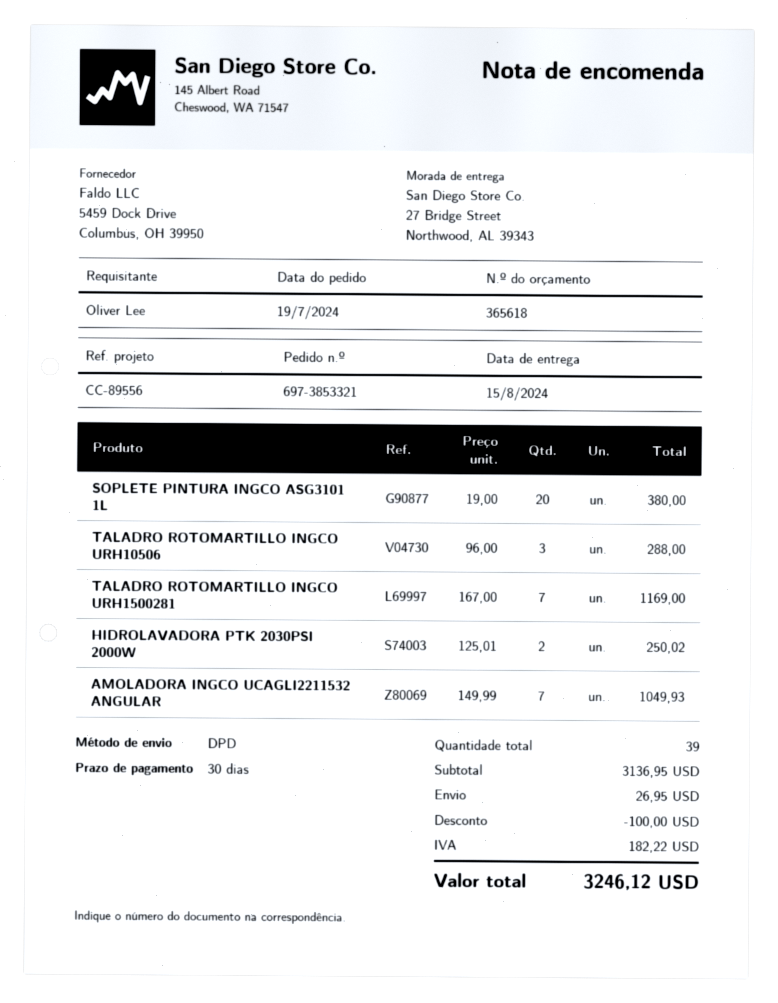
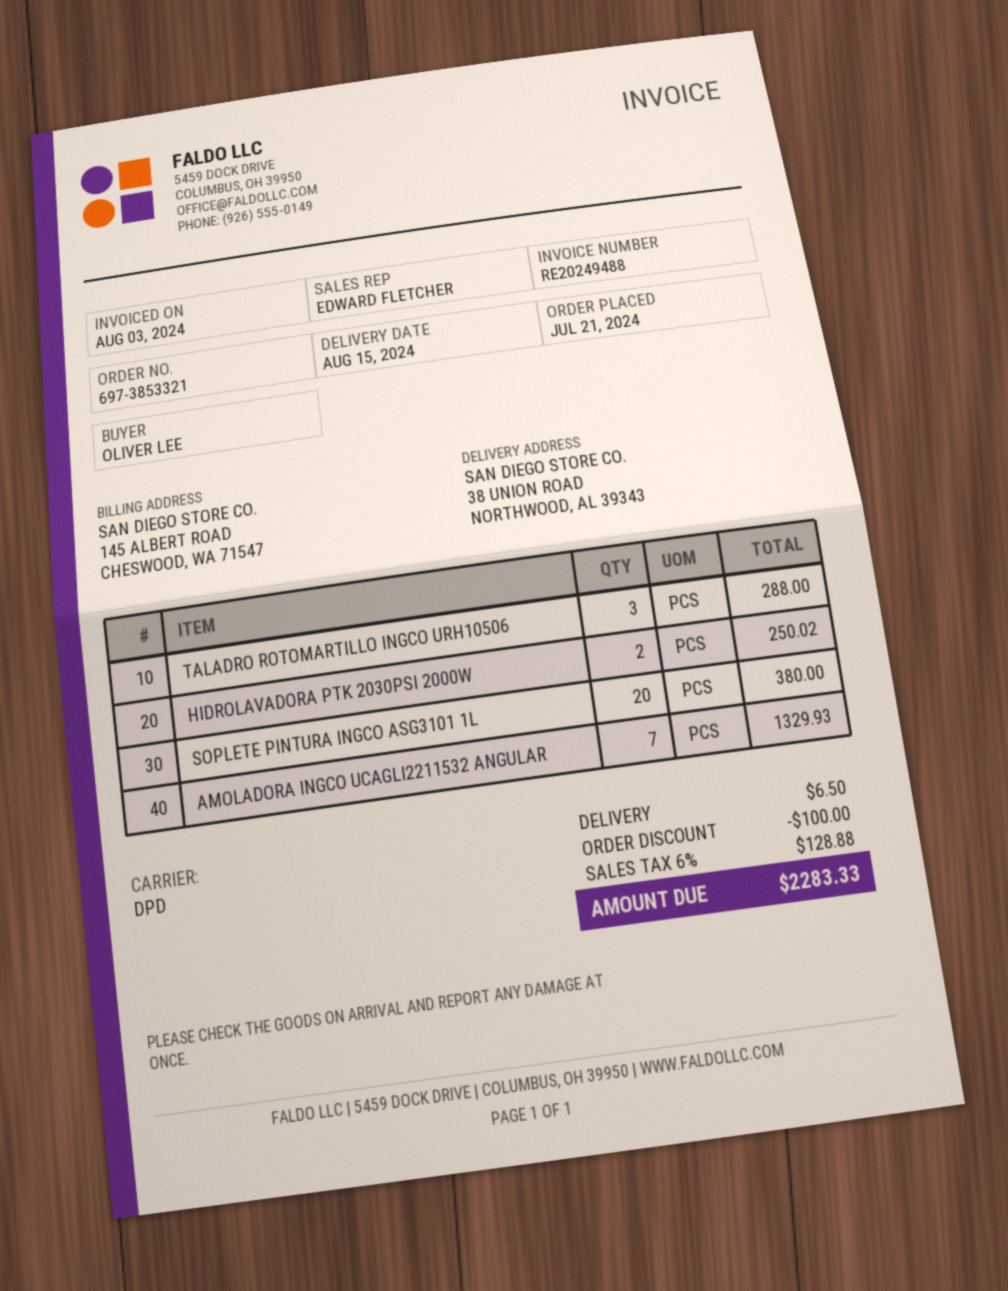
order date: 2024-07-19 -> 2024-07-21
ship to: 27 Bridge Street, Northwood, AL 39343 -> 38 UNION ROAD, NORTHWOOD, AL 39343
TALADRO ROTOMARTILLO INGCO URH1500281: 7 for 1169.00 -> none
AMOLADORA INGCO UCAGLI2211532 ANGULAR: 7 for 1049.93 -> 7 for 1329.93
shipping: 26.95 -> 6.50
tax: 182.22 -> 128.88
total: 3246.12 -> 2283.33

